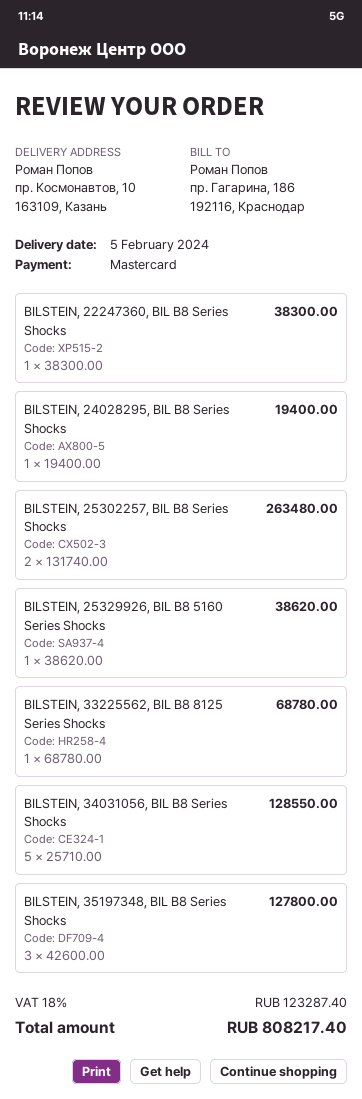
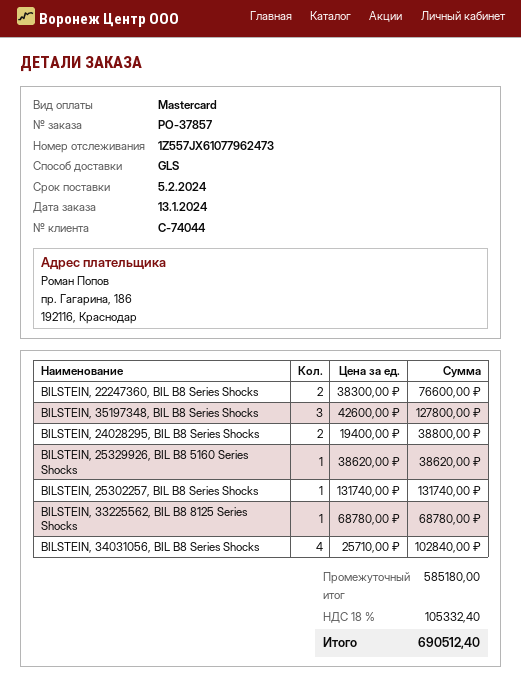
BILSTEIN, 22247360, BIL B8 Series Shocks: 1 x 38300.00 = 38300.00 -> 2 x 38300.00 = 76600.00
BILSTEIN, 24028295, BIL B8 Series Shocks: 1 x 19400.00 = 19400.00 -> 2 x 19400.00 = 38800.00
BILSTEIN, 25302257, BIL B8 Series Shocks: 2 x 131740.00 = 263480.00 -> 1 x 131740.00 = 131740.00
BILSTEIN, 34031056, BIL B8 Series Shocks: 5 x 25710.00 = 128550.00 -> 4 x 25710.00 = 102840.00
tax: 18% = 123287.40 -> 18% = 105332.40
total: 808217.40 -> 690512.40

